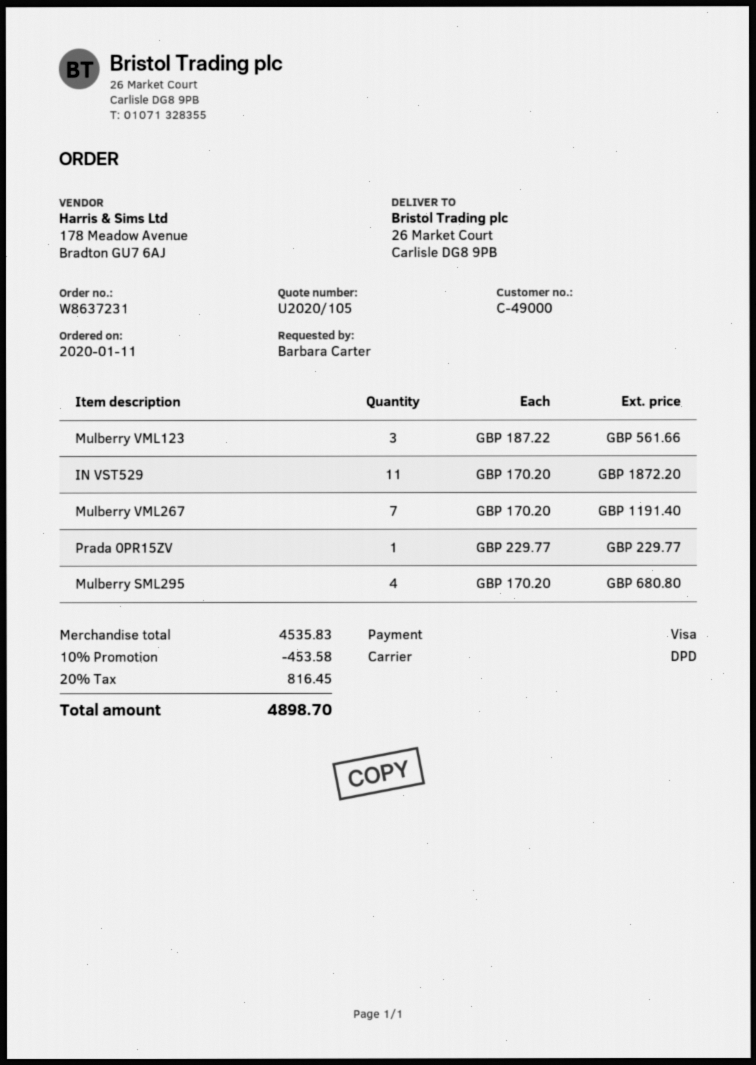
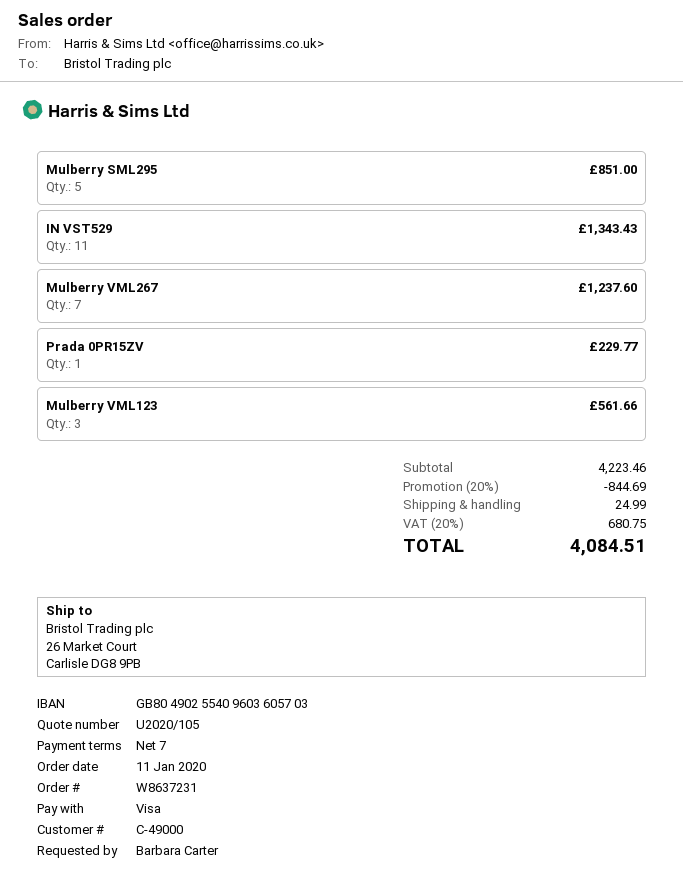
IN VST529: 11 for 1872.20 -> 11 for 1343.43
Mulberry VML267: 7 for 1191.40 -> 7 for 1237.60
Mulberry SML295: 4 for 680.80 -> 5 for 851.00
subtotal: 4535.83 -> 4223.46
discount: 10% = 453.58 -> 20% = 844.69
shipping: none -> 24.99
tax: 20% = 816.45 -> 20% = 680.75
total: 4898.70 -> 4084.51

